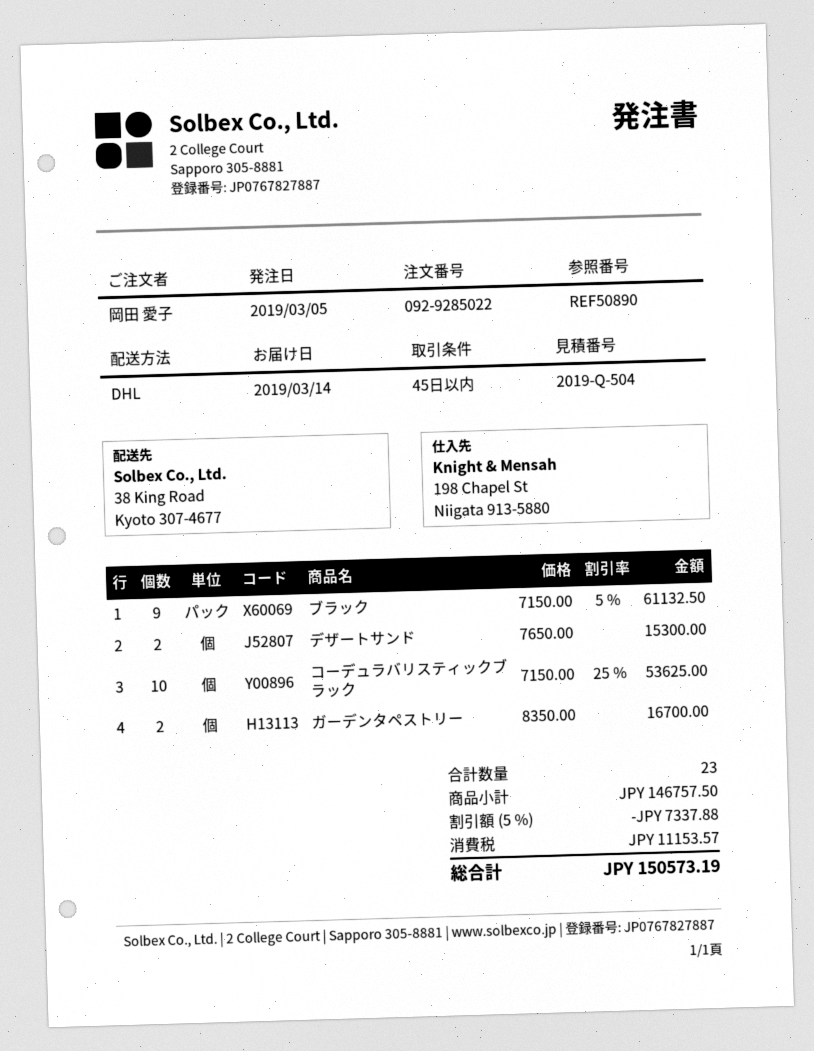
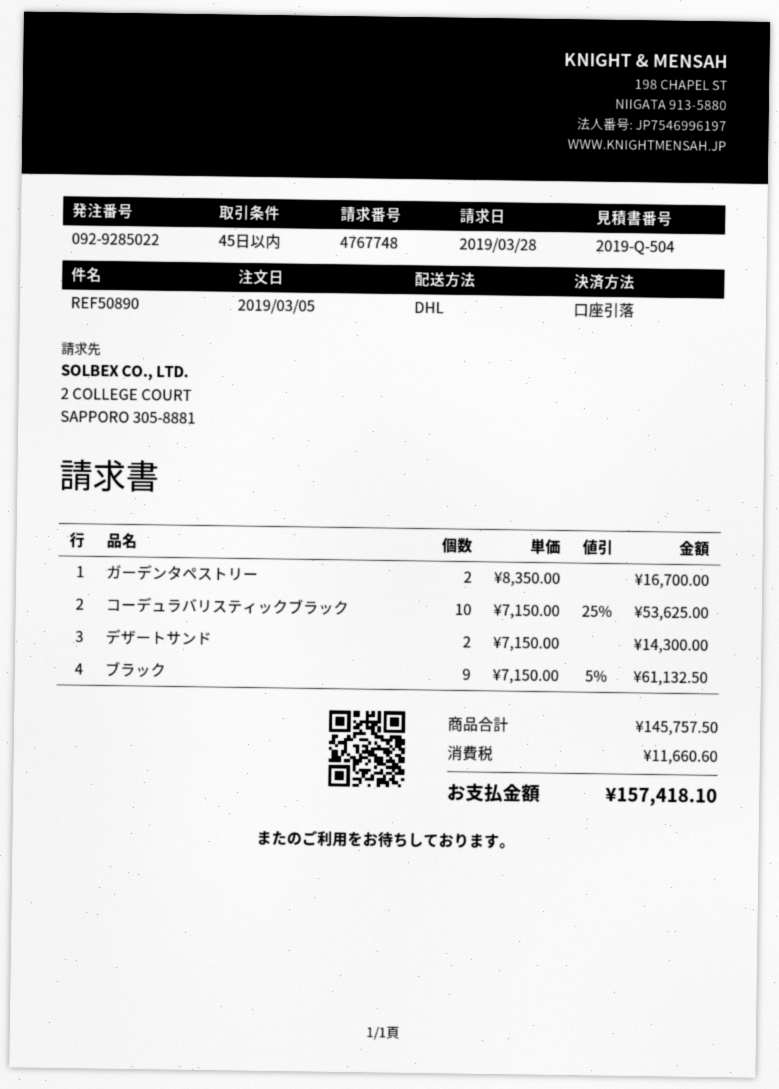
デザートサンド: 2 x 7650.00 = 15300.00 -> 2 x 7150.00 = 14300.00
subtotal: 146757.50 -> 145757.50
discount: 5% = 7337.88 -> none
tax: 11153.57 -> 11660.60
total: 150573.19 -> 157418.10

